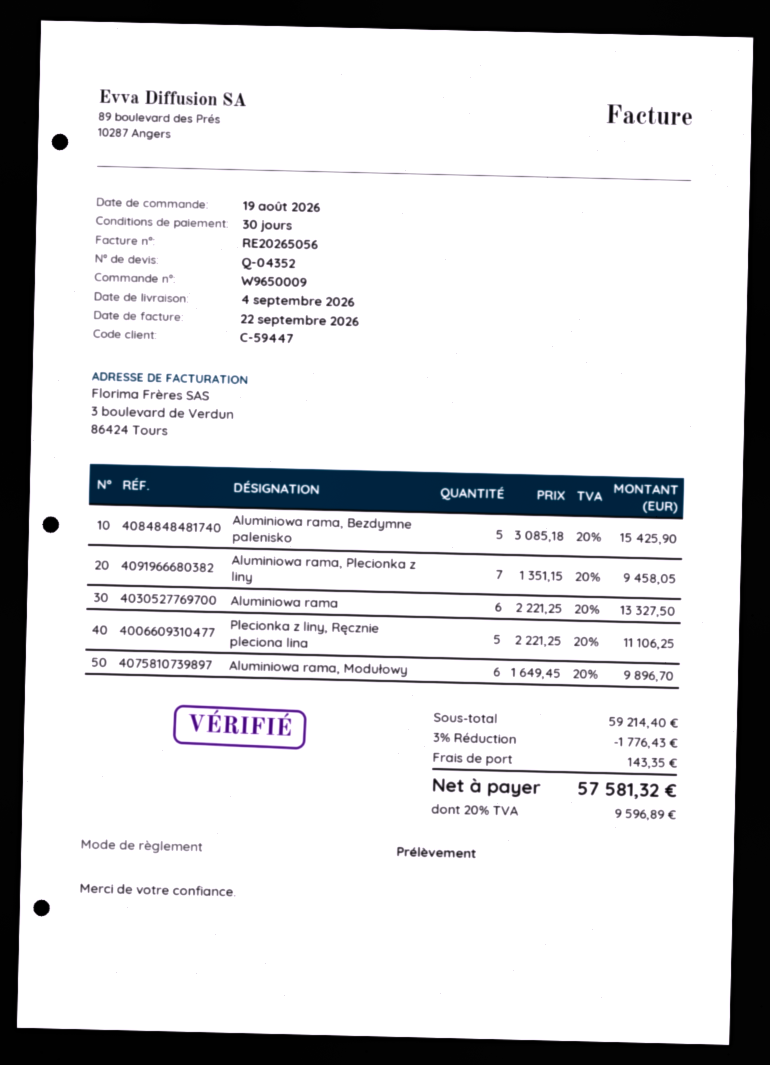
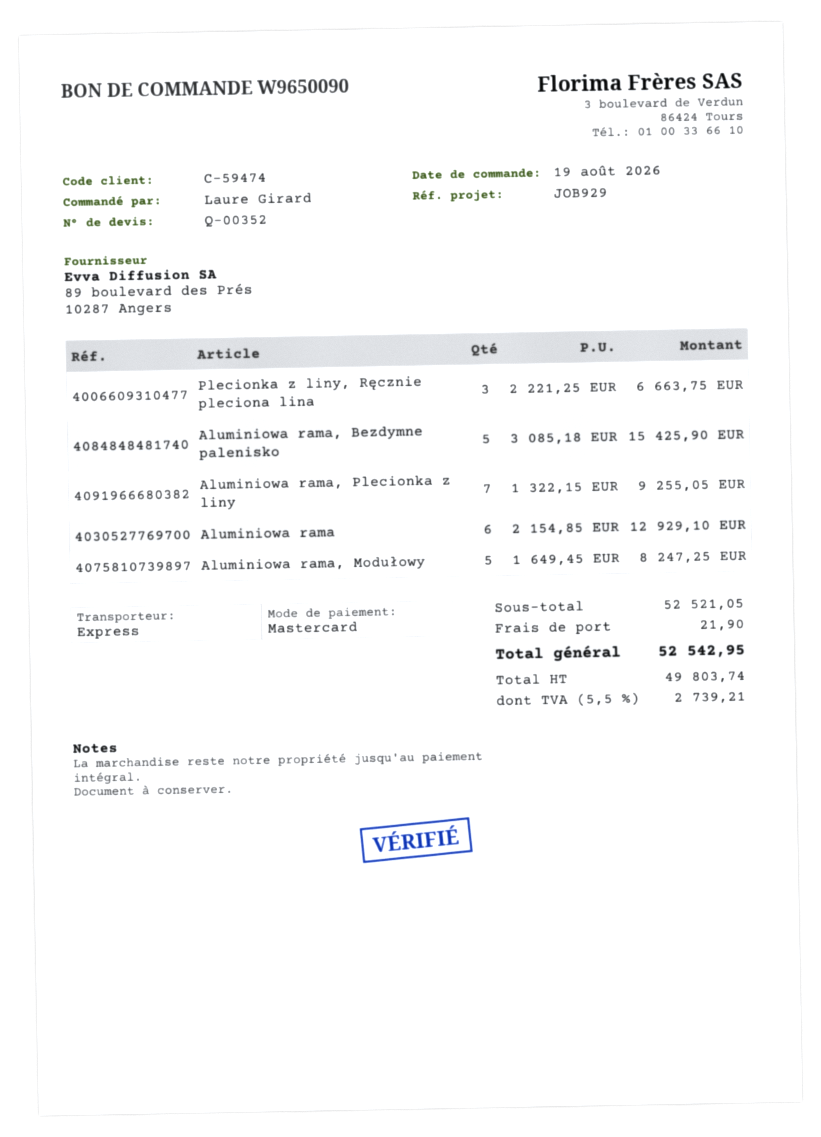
quote number: Q-04352 -> Q-00352
order number: W9650009 -> W9650090
customer number: C-59447 -> C-59474
payment method: direct debit -> Mastercard
Aluminiowa rama, Plecionka z liny: 7 x 1351.15 = 9458.05 -> 7 x 1322.15 = 9255.05
Aluminiowa rama: 6 x 2221.25 = 13327.50 -> 6 x 2154.85 = 12929.10
Plecionka z liny, Ręcznie pleciona lina: 5 x 2221.25 = 11106.25 -> 3 x 2221.25 = 6663.75
Aluminiowa rama, Modułowy: 6 x 1649.45 = 9896.70 -> 5 x 1649.45 = 8247.25
subtotal: 59214.40 -> 52521.05
discount: 3% = 1776.43 -> none
shipping: 143.35 -> 21.90
tax: 20% = 9596.89 -> 5.5% = 2739.21
total: 57581.32 -> 52542.95

